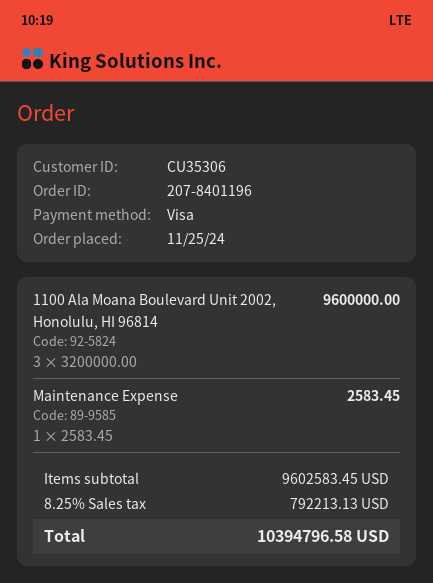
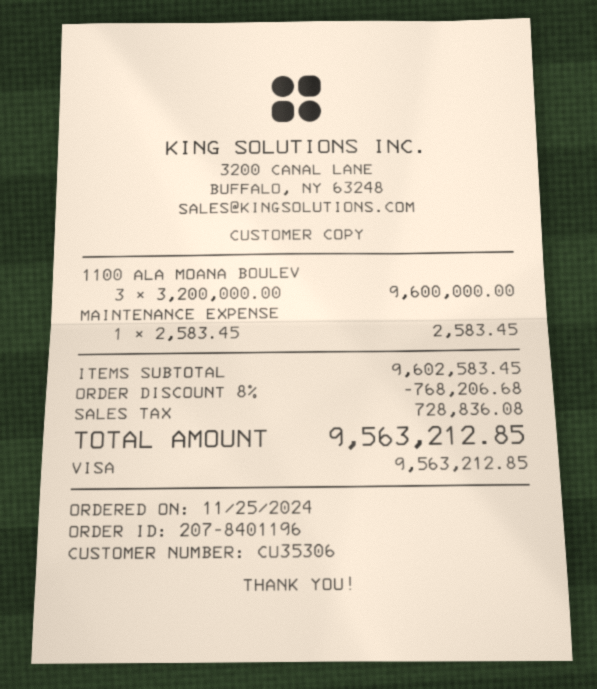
discount: none -> 8% = 768206.68
tax: 792213.13 -> 728836.08
total: 10394796.58 -> 9563212.85

